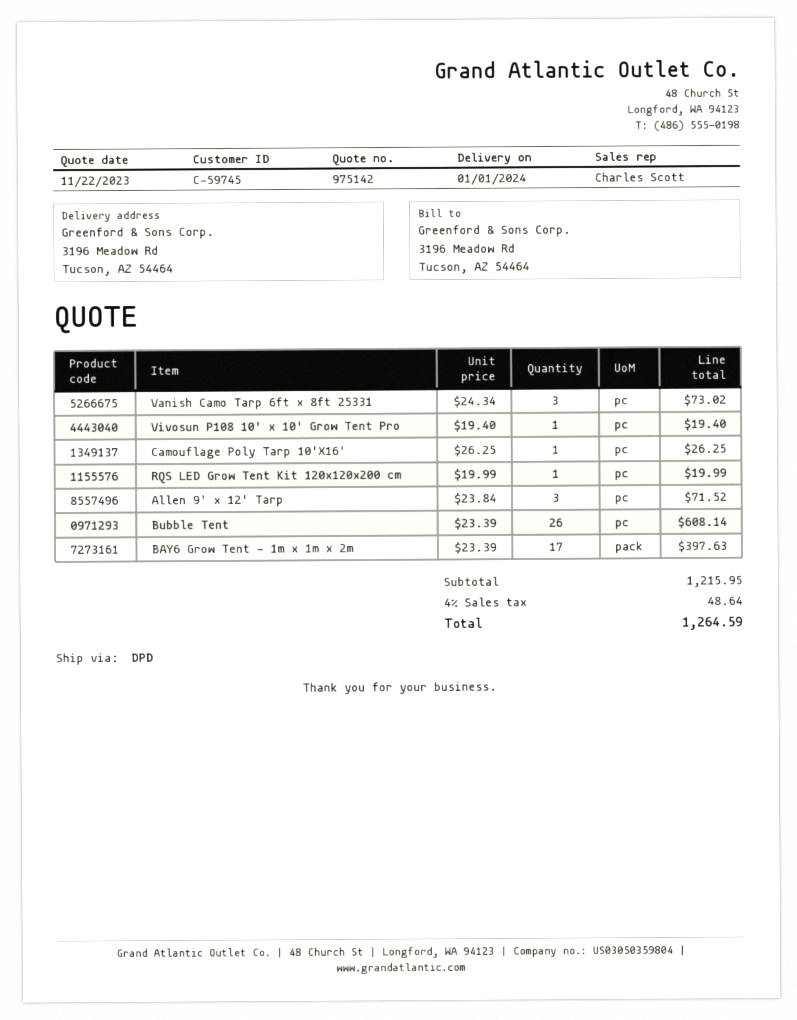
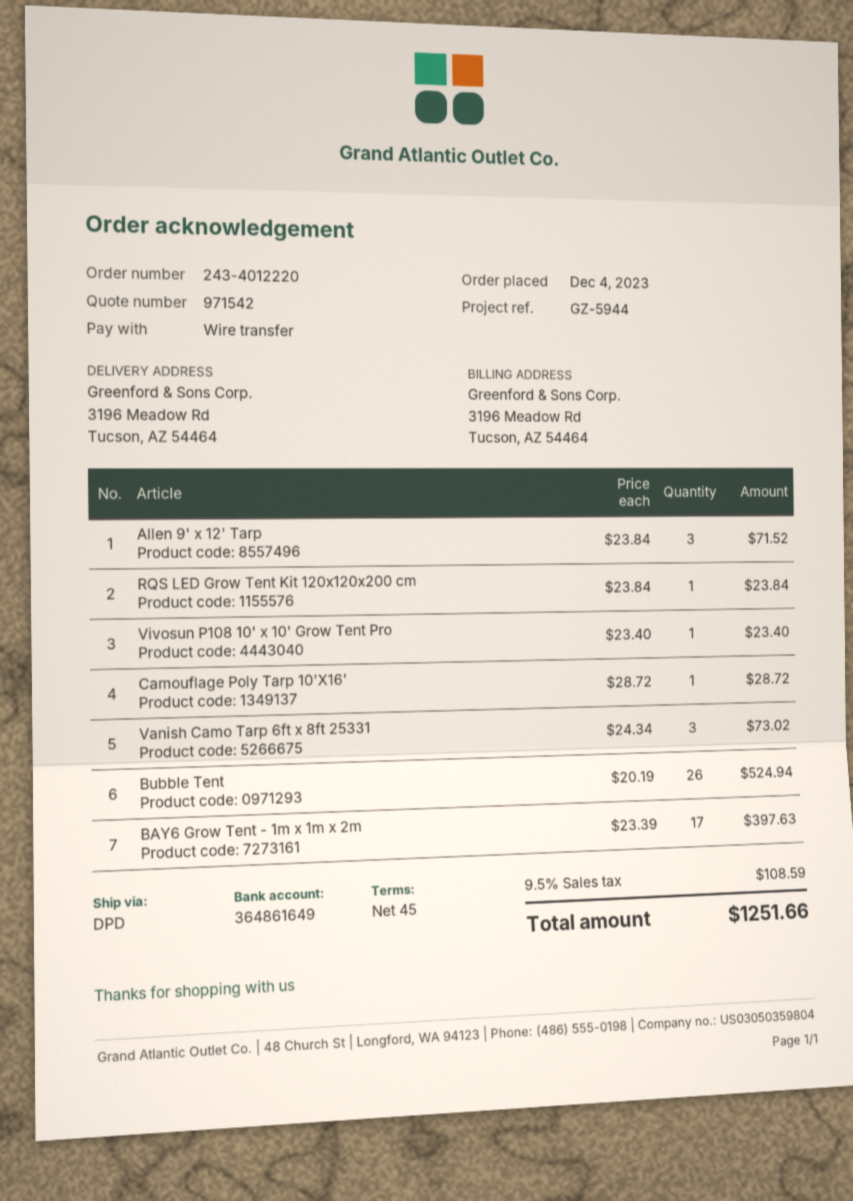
quote number: 975142 -> 971542
Vivosun P108 10' x 10' Grow Tent Pro: 1 x 19.40 = 19.40 -> 1 x 23.40 = 23.40
Camouflage Poly Tarp 10'X16': 1 x 26.25 = 26.25 -> 1 x 28.72 = 28.72
RQS LED Grow Tent Kit 120x120x200 cm: 1 x 19.99 = 19.99 -> 1 x 23.84 = 23.84
Bubble Tent: 26 x 23.39 = 608.14 -> 26 x 20.19 = 524.94
tax: 4% = 48.64 -> 9.5% = 108.59
total: 1264.59 -> 1251.66

